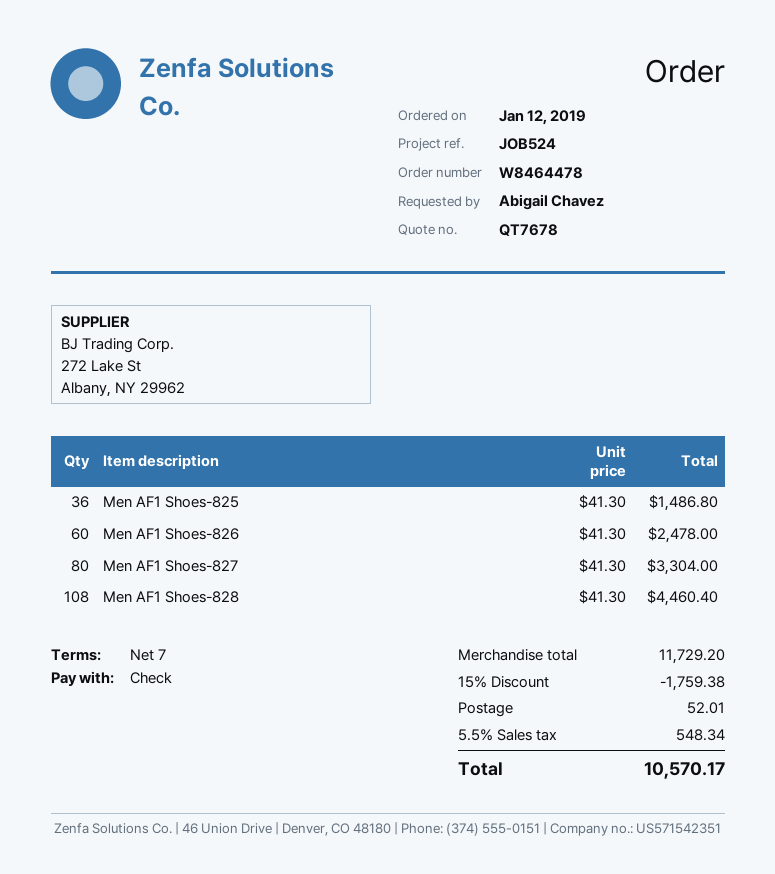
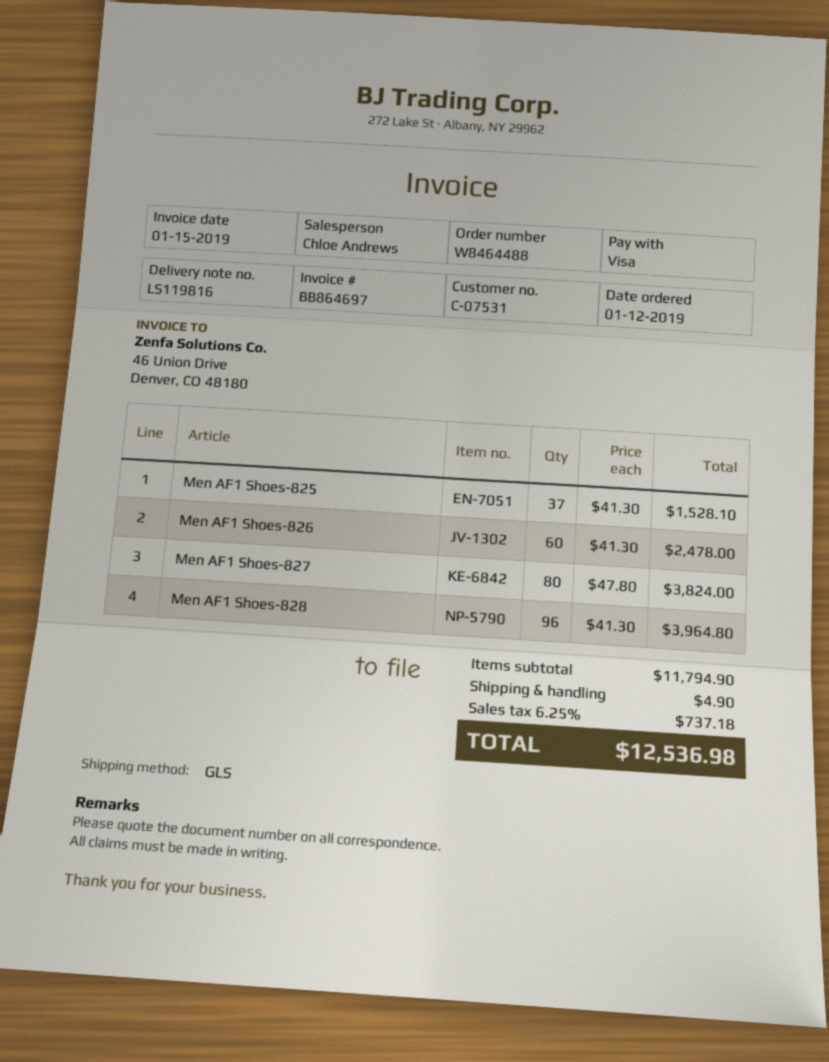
order number: W8464478 -> W8464488
payment method: cheque -> Visa
Men AF1 Shoes-825: 36 x 41.30 = 1486.80 -> 37 x 41.30 = 1528.10
Men AF1 Shoes-827: 80 x 41.30 = 3304.00 -> 80 x 47.80 = 3824.00
Men AF1 Shoes-828: 108 x 41.30 = 4460.40 -> 96 x 41.30 = 3964.80
subtotal: 11729.20 -> 11794.90
discount: 15% = 1759.38 -> none
shipping: 52.01 -> 4.90
tax: 5.5% = 548.34 -> 6.25% = 737.18
total: 10570.17 -> 12536.98

